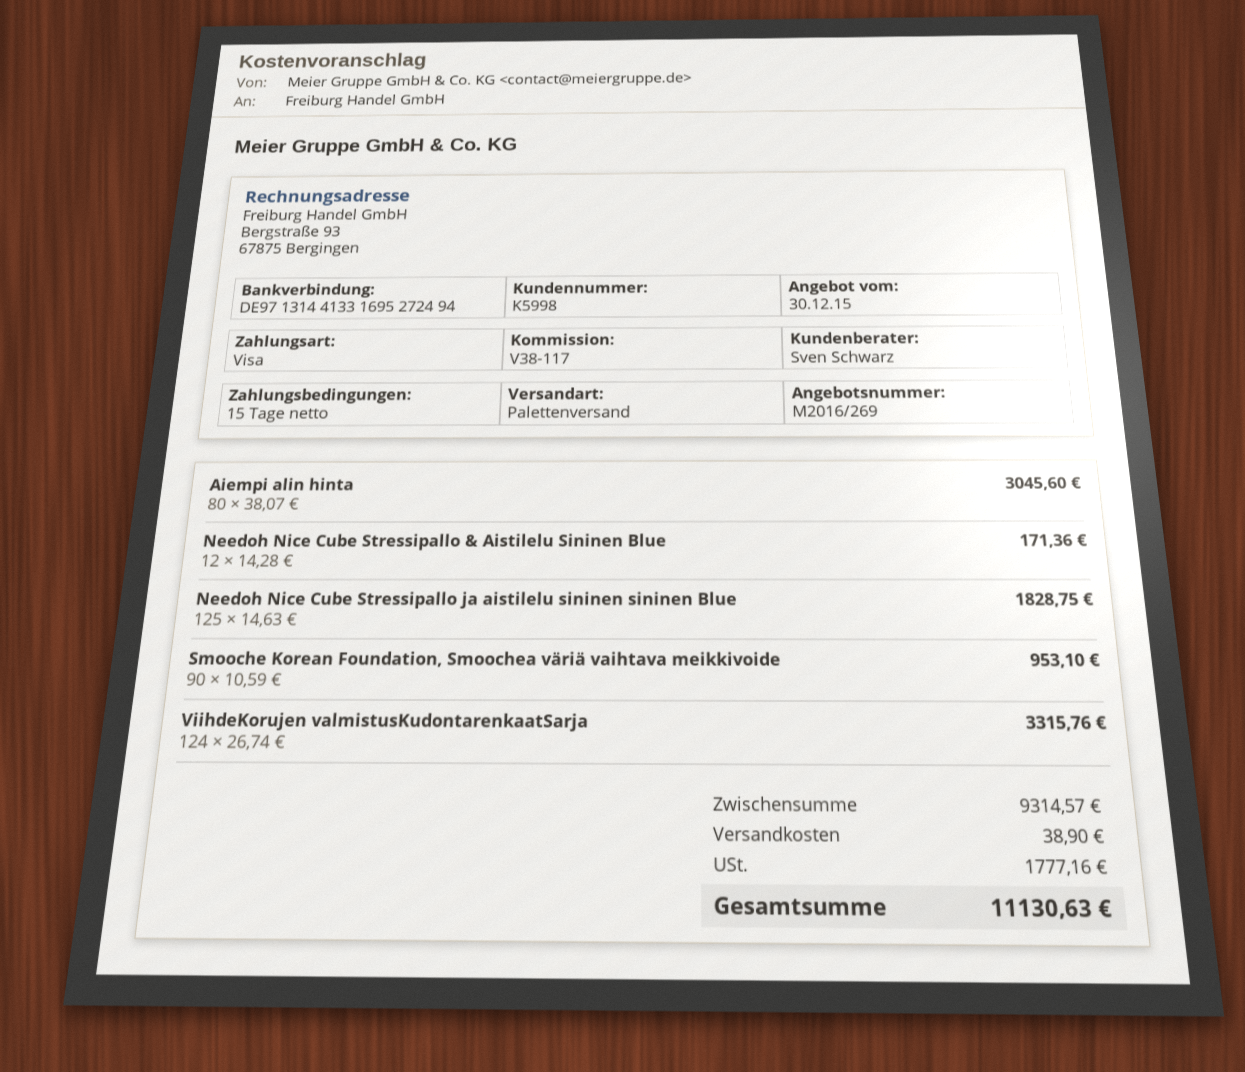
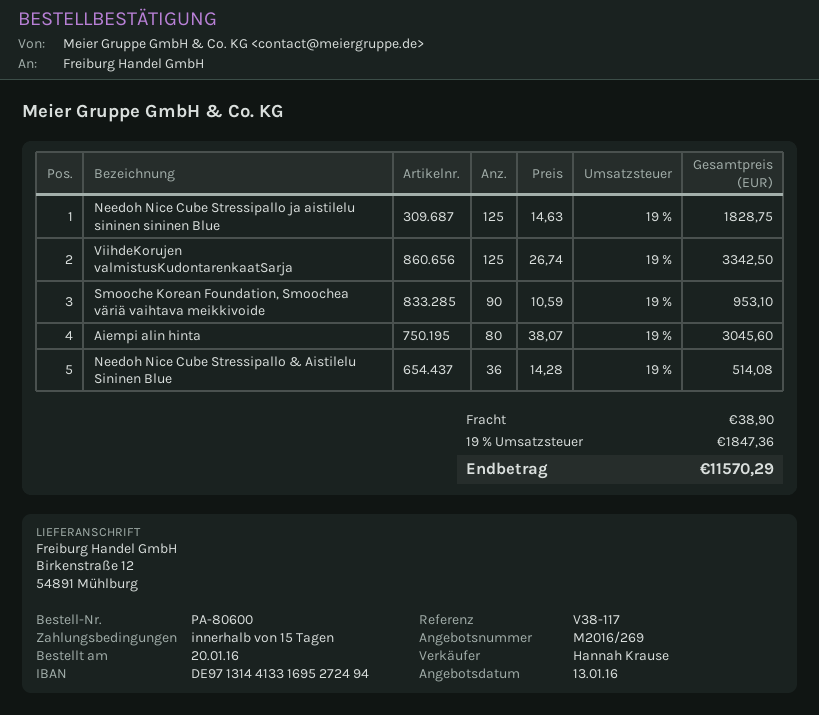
quote date: 2015-12-30 -> 2016-01-13
sales rep: Sven Schwarz -> Hannah Krause
Needoh Nice Cube Stressipallo & Aistilelu Sininen Blue: 12 x 14.28 = 171.36 -> 36 x 14.28 = 514.08
ViihdeKorujen valmistusKudontarenkaatSarja: 124 x 26.74 = 3315.76 -> 125 x 26.74 = 3342.50
tax: 1777.16 -> 1847.36
total: 11130.63 -> 11570.29

